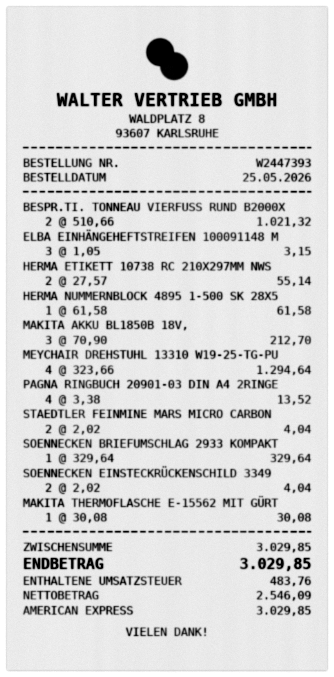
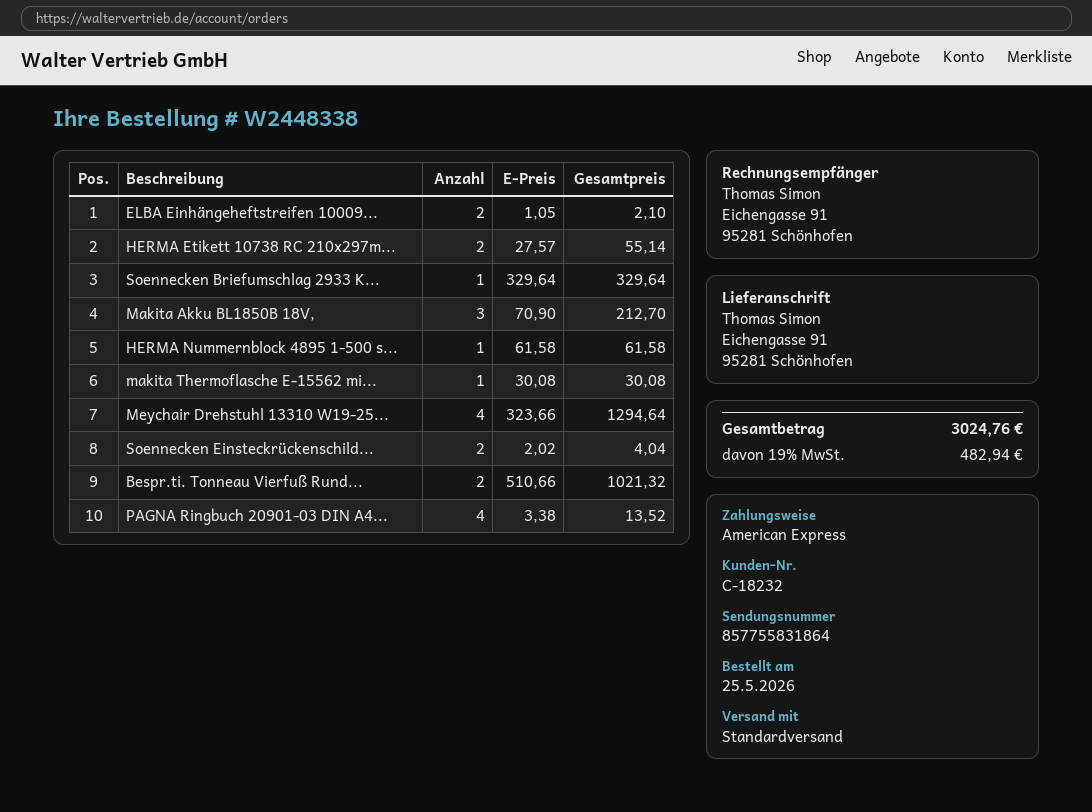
order number: W2447393 -> W2448338
ELBA EINHÄNGEHEFTSTREIFEN 100091148 M: 3 x 1.05 = 3.15 -> 2 x 1.05 = 2.10
STAEDTLER FEINMINE MARS MICRO CARBON: 2 x 2.02 = 4.04 -> none
tax: 483.76 -> 482.94
total: 3029.85 -> 3024.76

